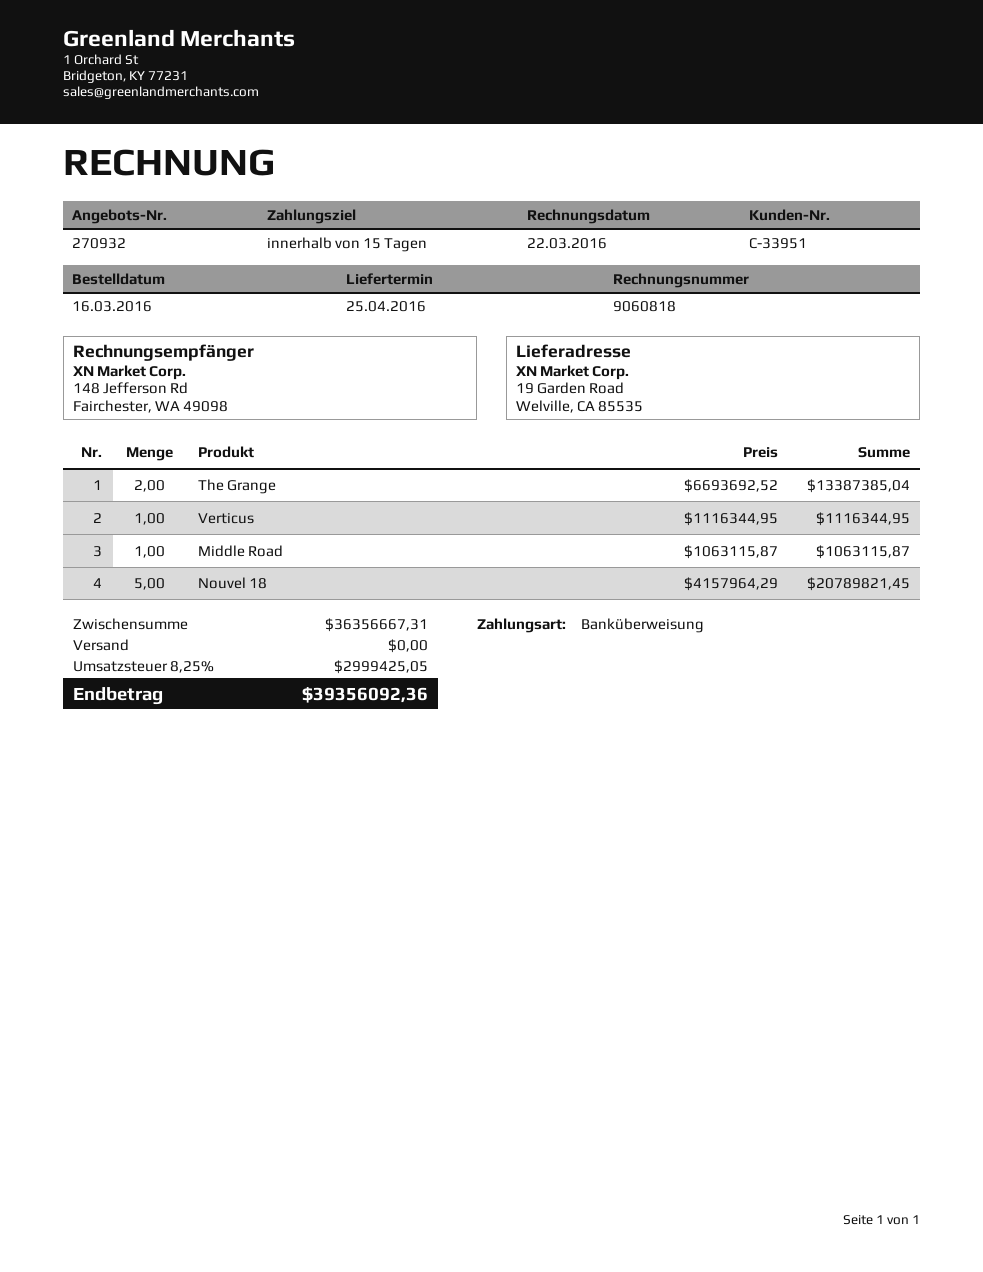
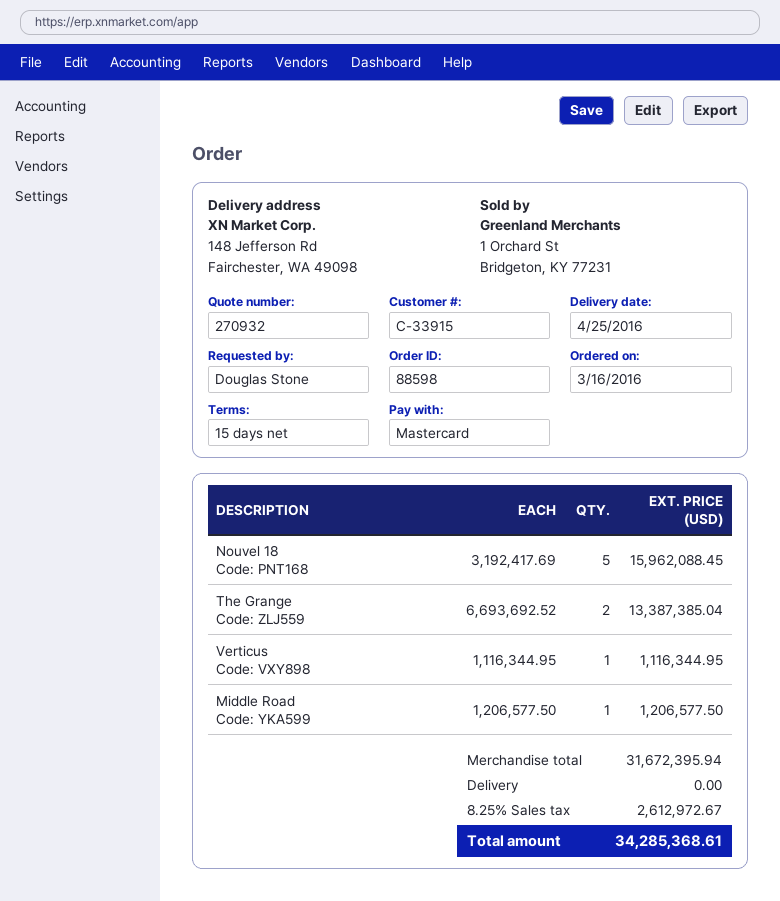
customer number: C-33951 -> C-33915
payment method: bank transfer -> Mastercard
ship to: 19 Garden Road, Welville, CA 85535 -> 148 Jefferson Rd, Fairchester, WA 49098
Middle Road: 1 x 1063115.87 = 1063115.87 -> 1 x 1206577.50 = 1206577.50
Nouvel 18: 5 x 4157964.29 = 20789821.45 -> 5 x 3192417.69 = 15962088.45
subtotal: 36356667.31 -> 31672395.94
tax: 8.25% = 2999425.05 -> 8.25% = 2612972.67
total: 39356092.36 -> 34285368.61

